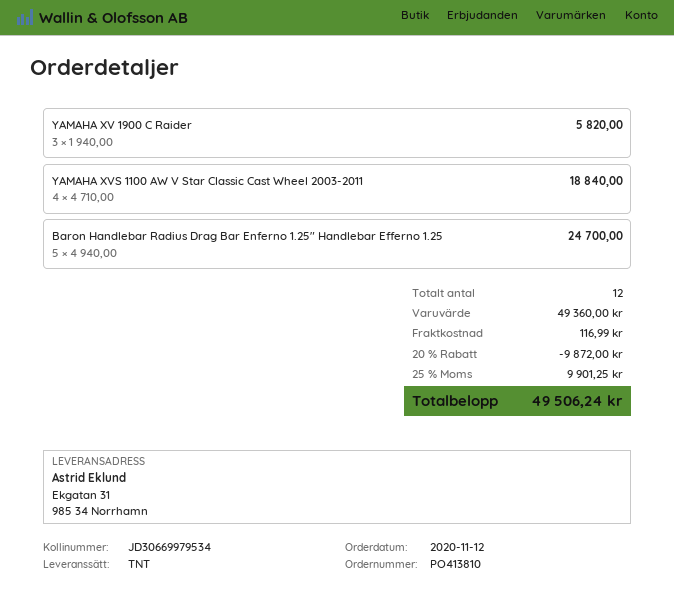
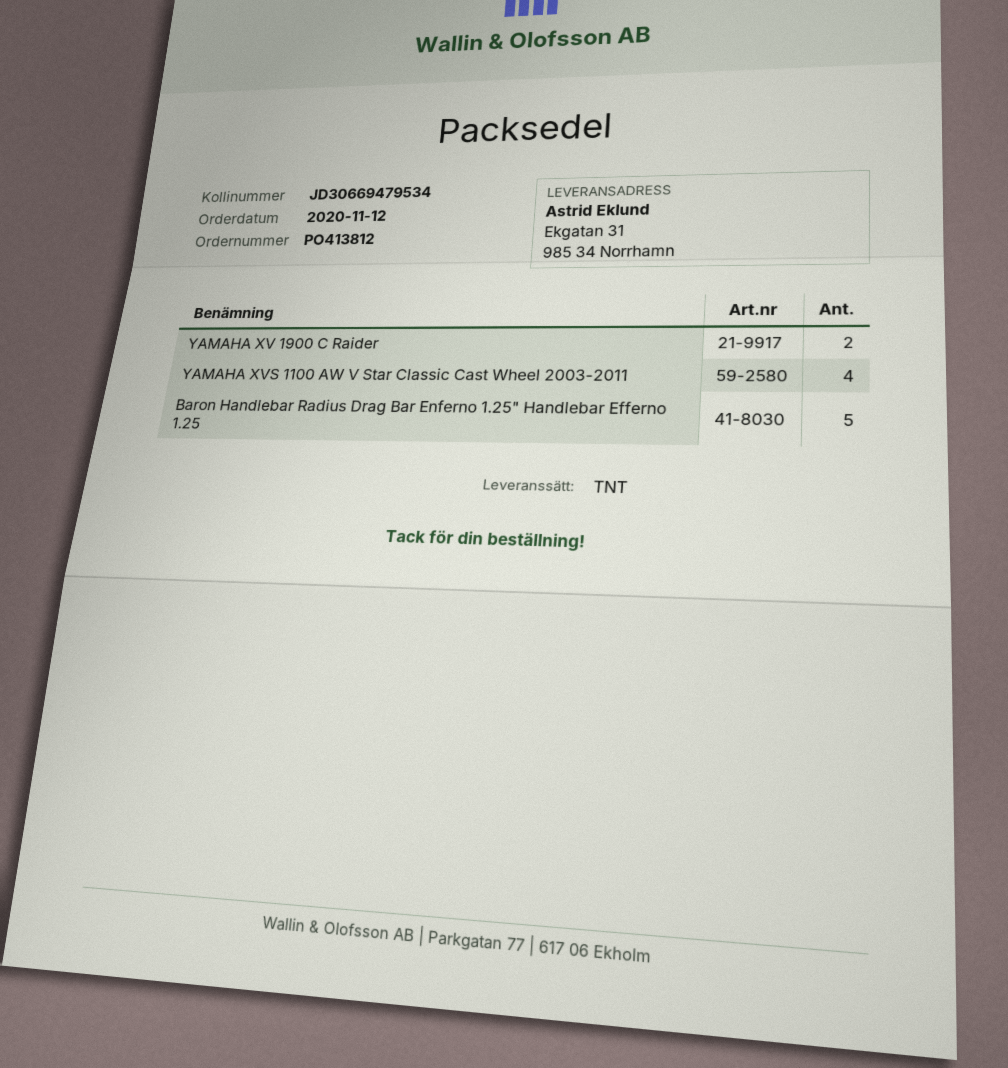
order number: PO413810 -> PO413812
tracking number: JD30669979534 -> JD30669479534
YAMAHA XV 1900 C Raider: 3 -> 2

